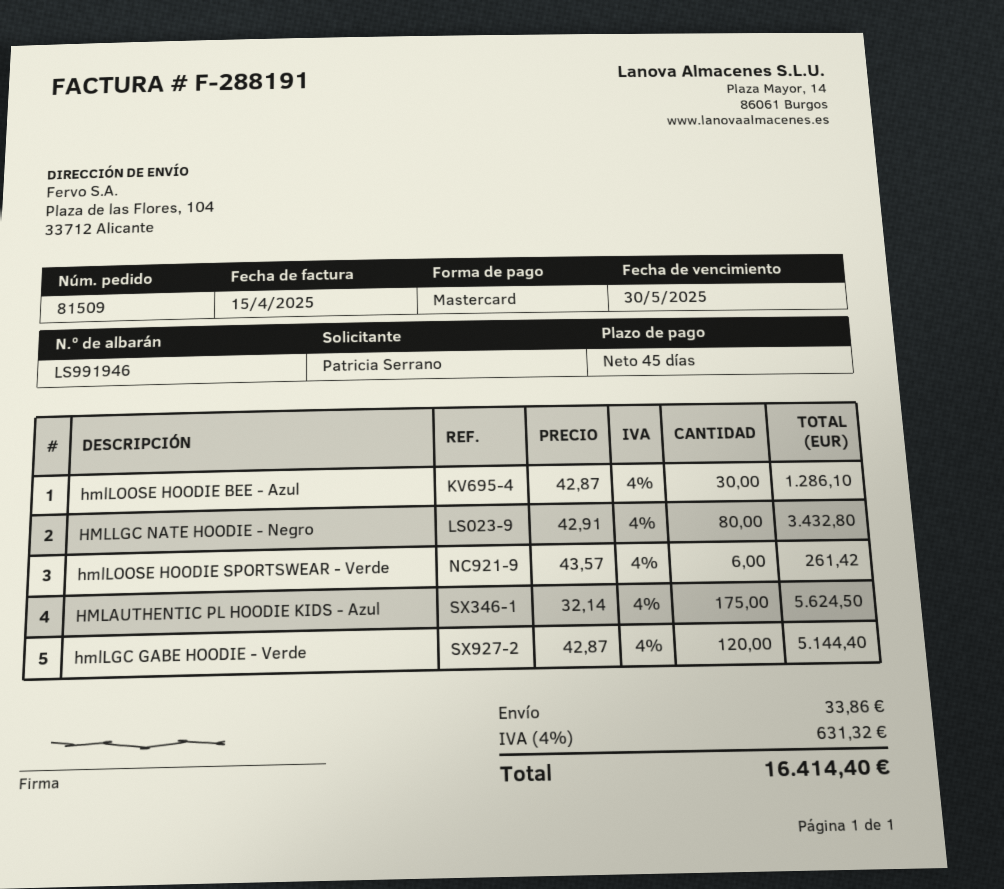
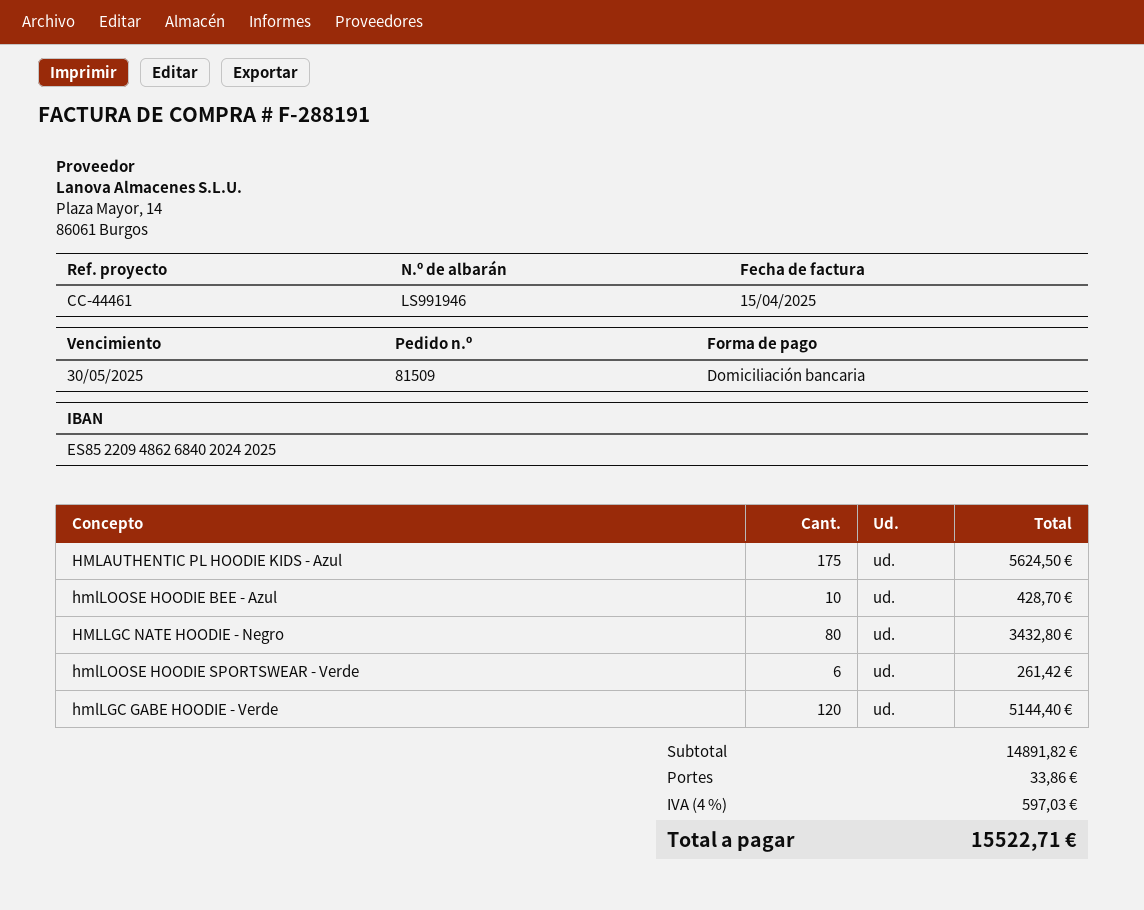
payment method: Mastercard -> direct debit
hmlLOOSE HOODIE BEE - Azul: 30 for 1286.10 -> 10 for 428.70
tax: 4% = 631.32 -> 4% = 597.03
total: 16414.40 -> 15522.71

